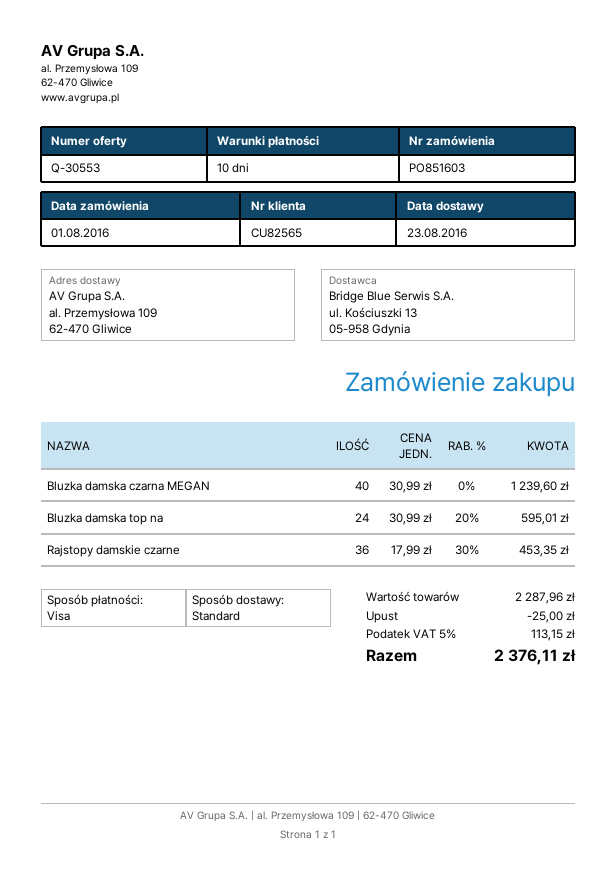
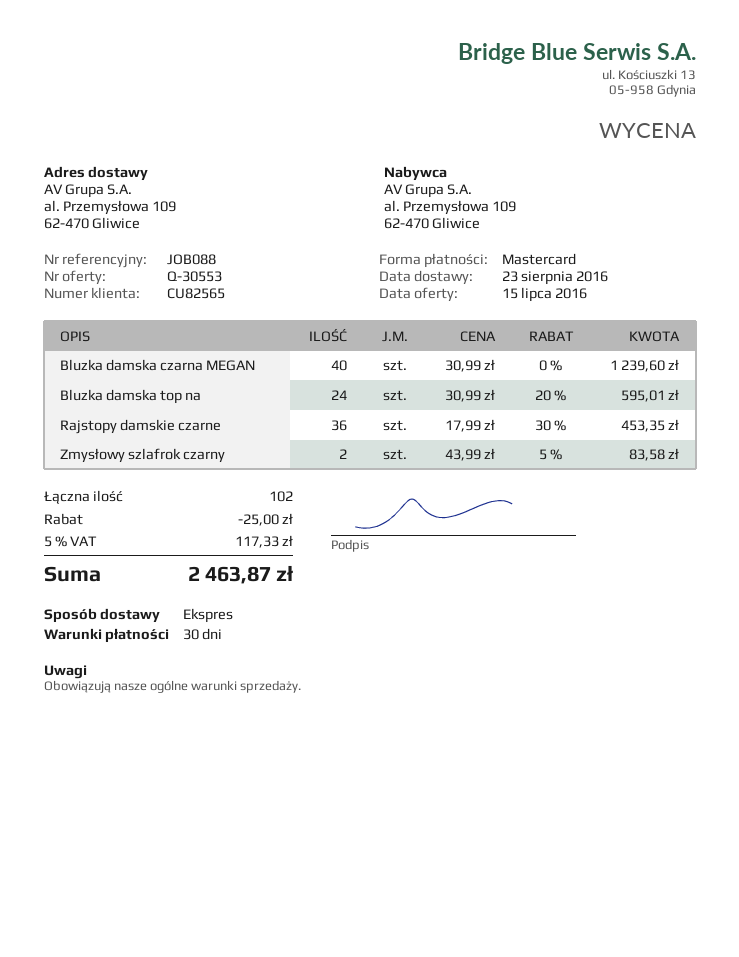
payment terms: 10 days -> 30 days
payment method: Visa -> Mastercard
shipping method: standard -> express
Zmysłowy szlafrok czarny: none -> 2 x 43.99 - 5% = 83.58
tax: 5% = 113.15 -> 5% = 117.33
total: 2376.11 -> 2463.87

